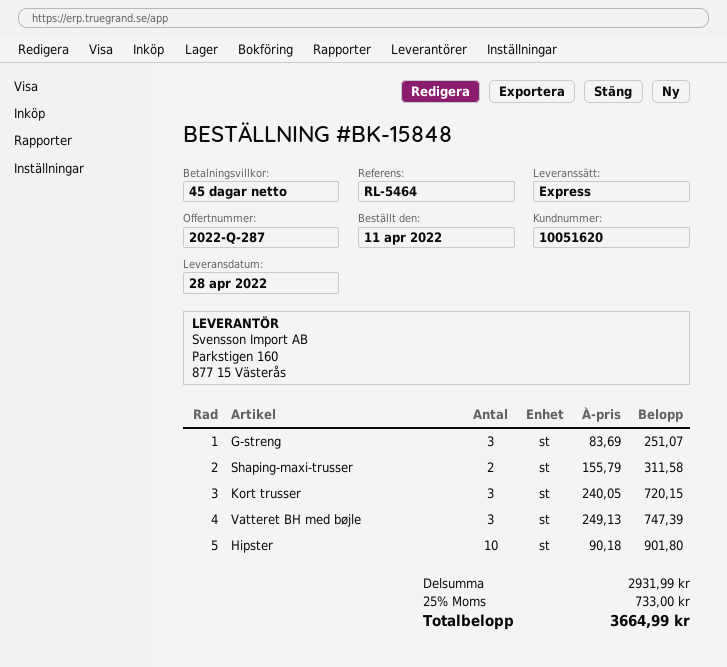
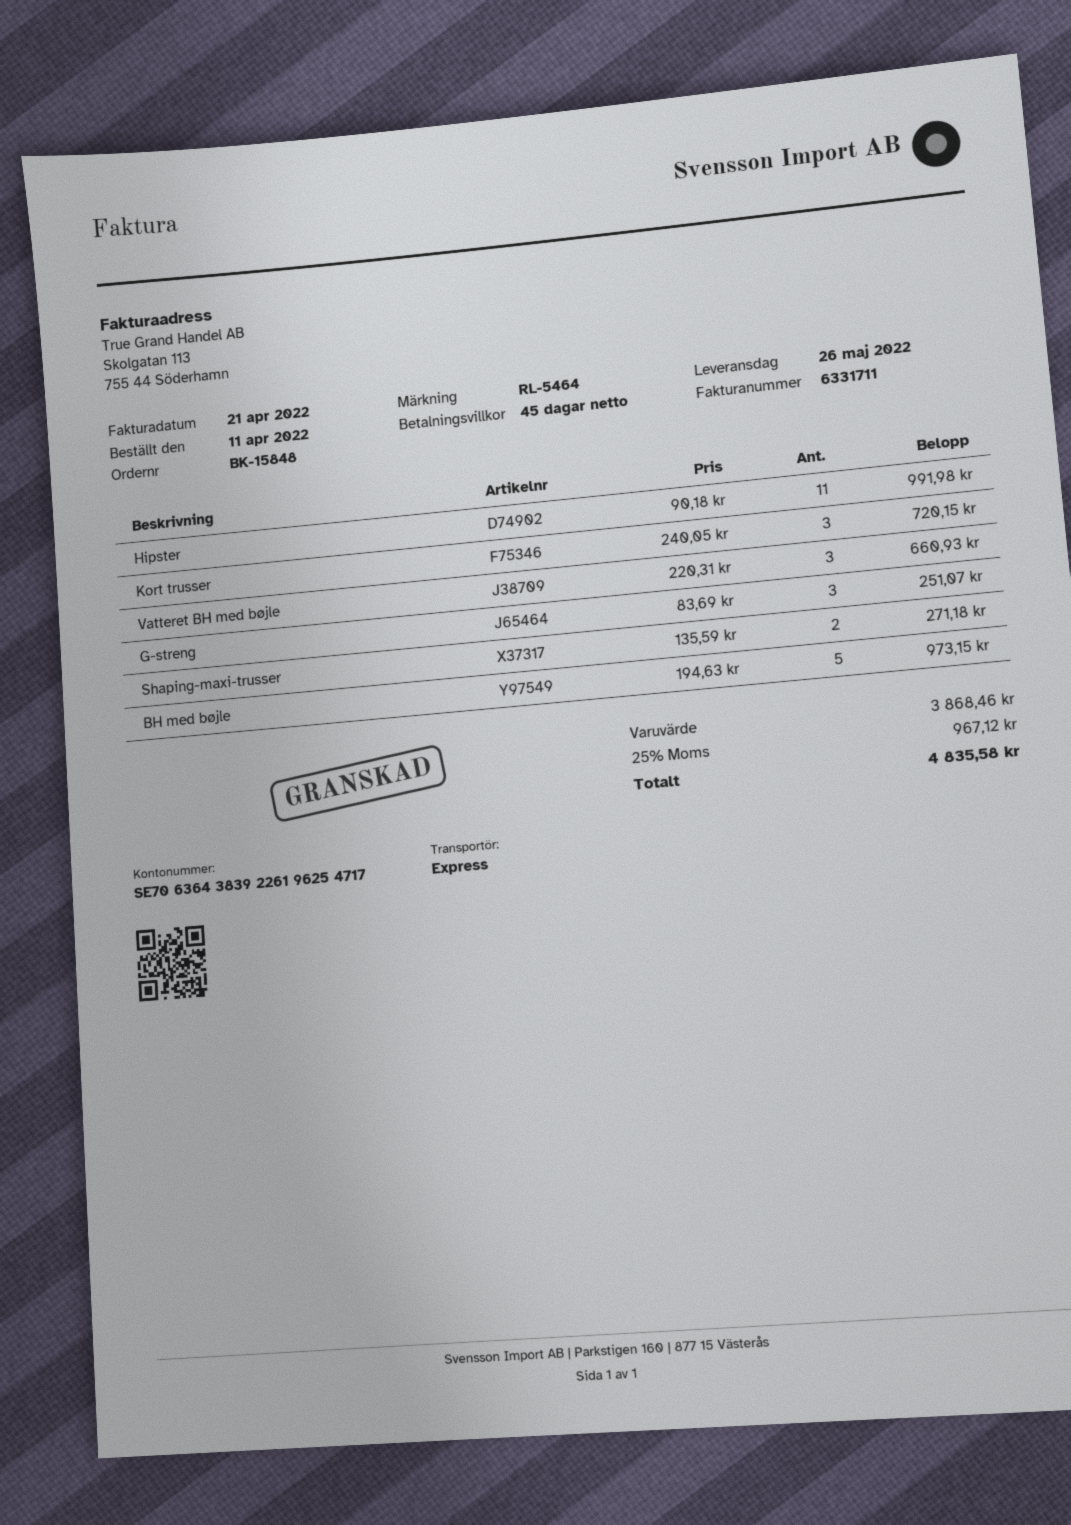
delivery date: 2022-04-28 -> 2022-05-26
Shaping-maxi-trusser: 2 x 155.79 = 311.58 -> 2 x 135.59 = 271.18
Vatteret BH med bøjle: 3 x 249.13 = 747.39 -> 3 x 220.31 = 660.93
Hipster: 10 x 90.18 = 901.80 -> 11 x 90.18 = 991.98
BH med bøjle: none -> 5 x 194.63 = 973.15
subtotal: 2931.99 -> 3868.46
tax: 25% = 733.00 -> 25% = 967.12
total: 3664.99 -> 4835.58

